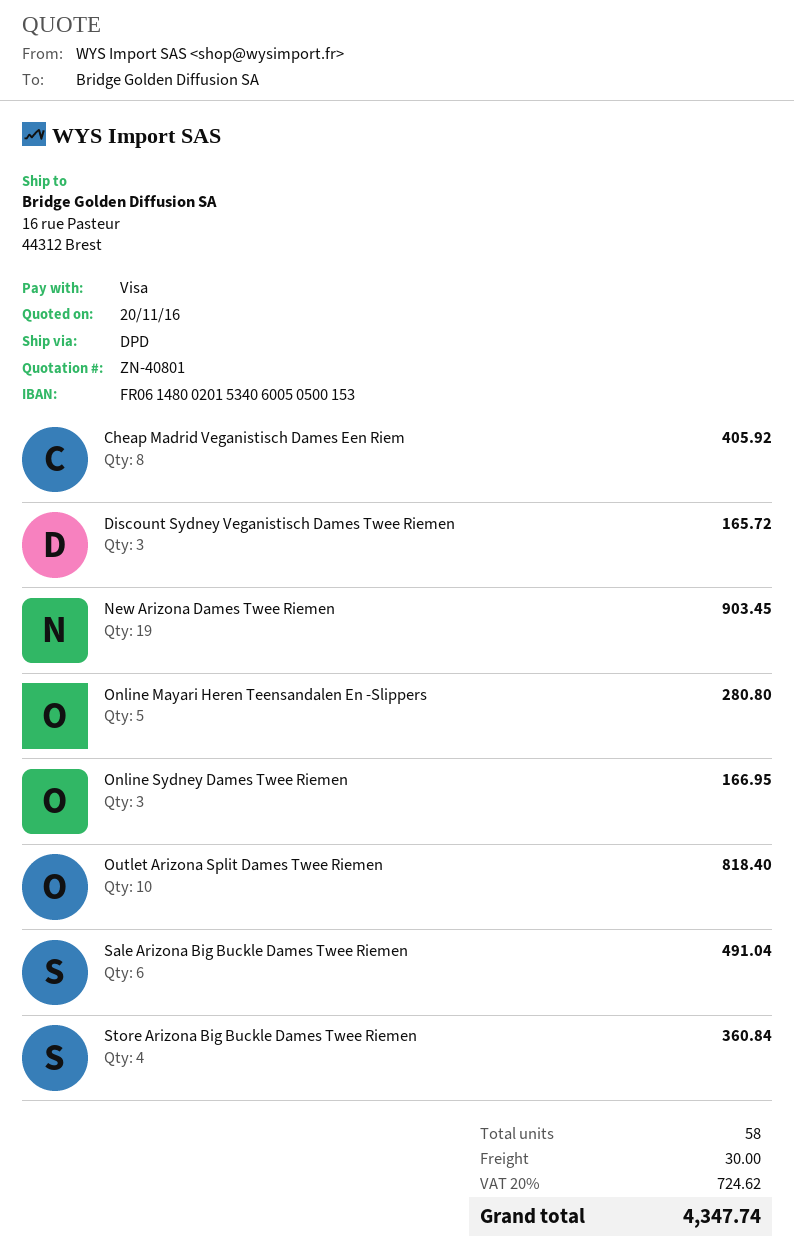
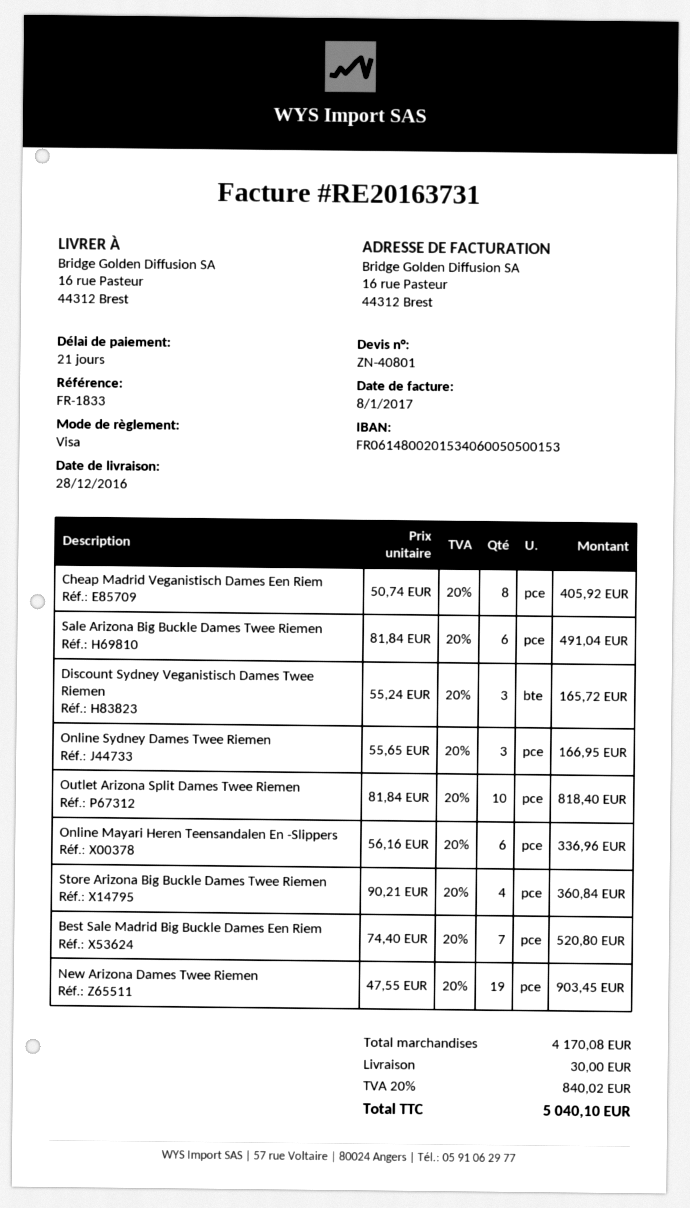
Online Mayari Heren Teensandalen En -Slippers: 5 for 280.80 -> 6 for 336.96
Best Sale Madrid Big Buckle Dames Een Riem: none -> 7 for 520.80
tax: 20% = 724.62 -> 20% = 840.02
total: 4347.74 -> 5040.10

